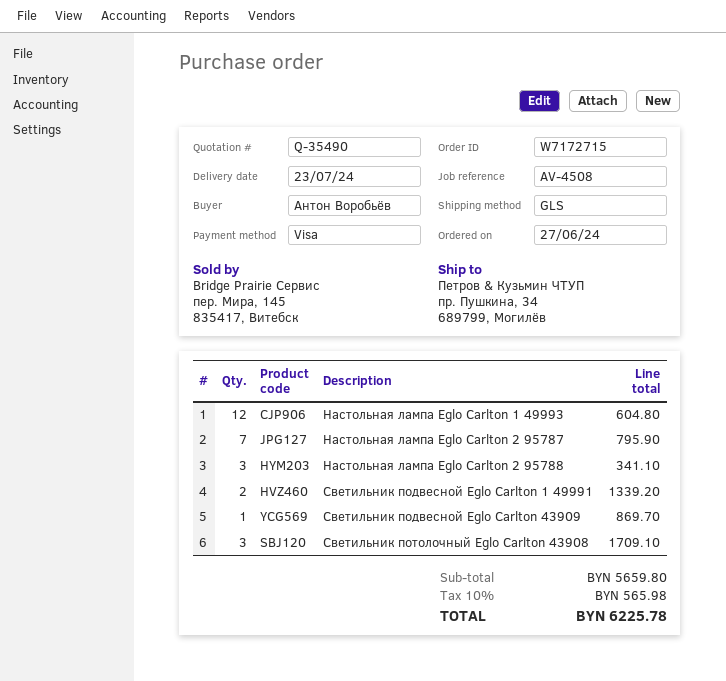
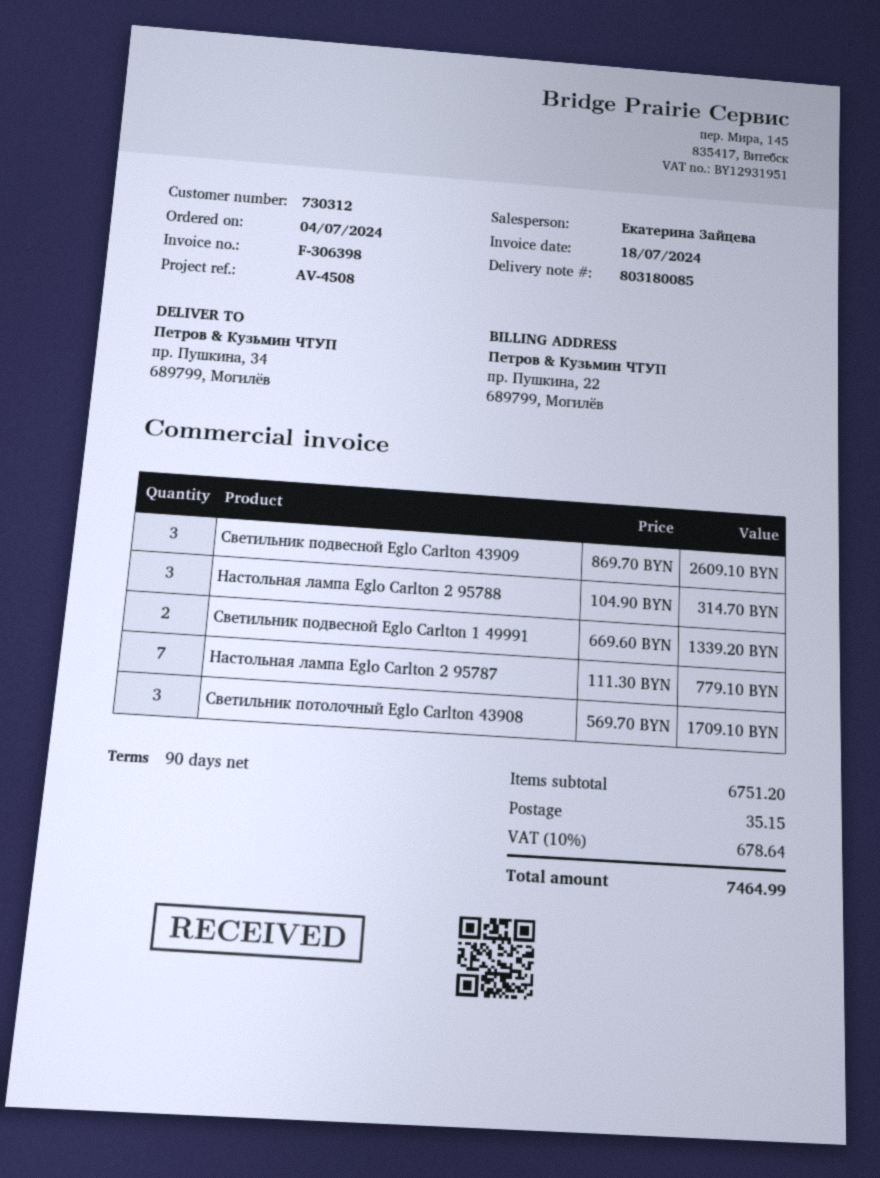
order date: 2024-06-27 -> 2024-07-04
Настольная лампа Eglo Carlton 1 49993: 12 for 604.80 -> none
Настольная лампа Eglo Carlton 2 95787: 7 for 795.90 -> 7 for 779.10
Настольная лампа Eglo Carlton 2 95788: 3 for 341.10 -> 3 for 314.70
Светильник подвесной Eglo Carlton 43909: 1 for 869.70 -> 3 for 2609.10
subtotal: 5659.80 -> 6751.20
shipping: none -> 35.15
tax: 10% = 565.98 -> 10% = 678.64
total: 6225.78 -> 7464.99

